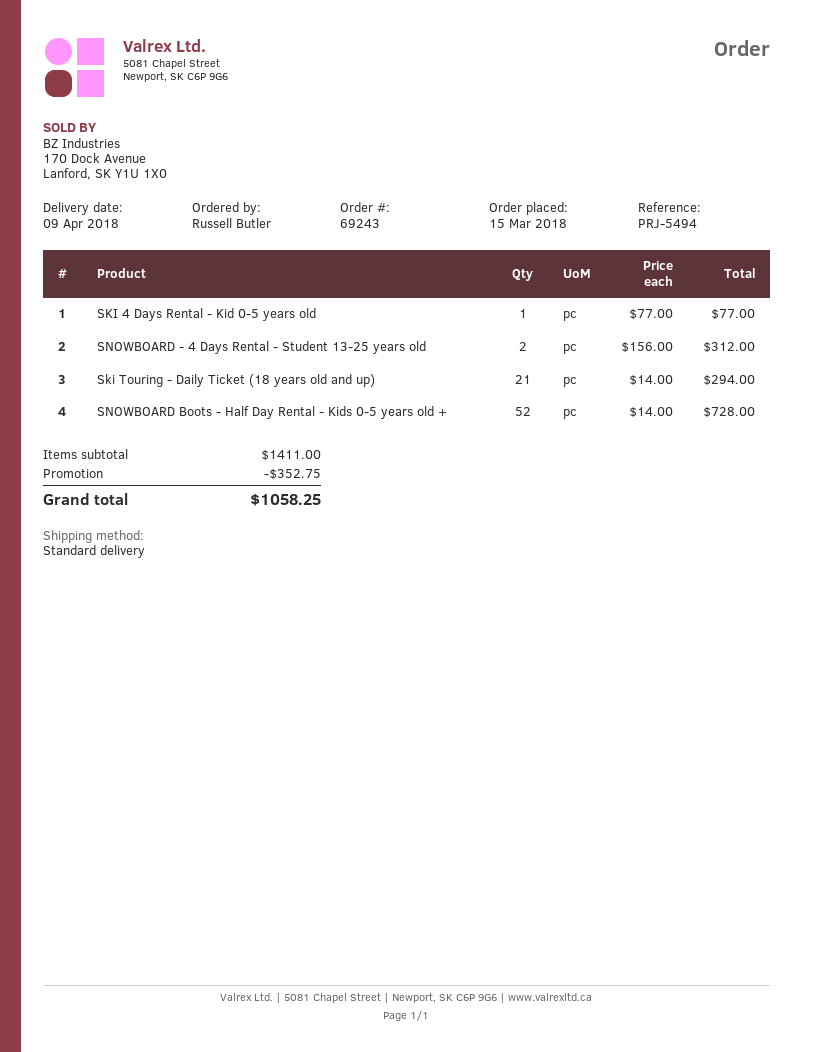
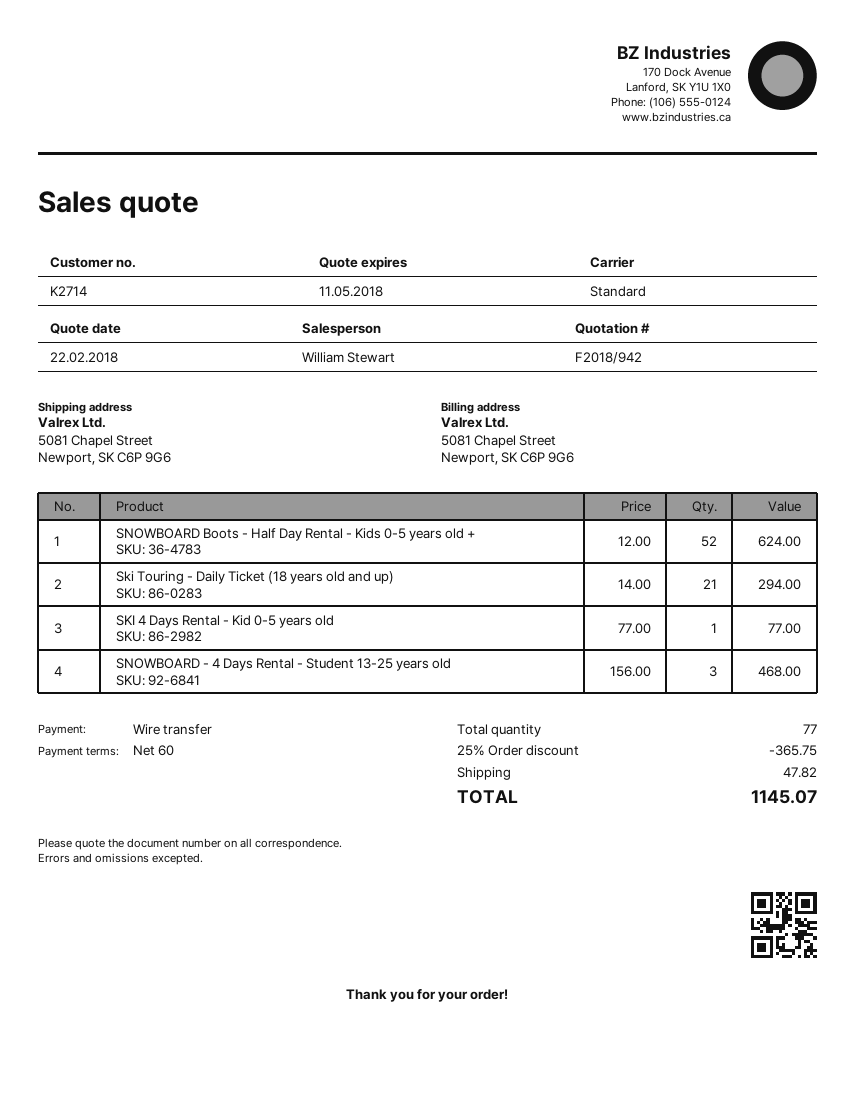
SNOWBOARD - 4 Days Rental - Student 13-25 years old: 2 x 156.00 = 312.00 -> 3 x 156.00 = 468.00
SNOWBOARD Boots - Half Day Rental - Kids 0-5 years old +: 52 x 14.00 = 728.00 -> 52 x 12.00 = 624.00
discount: 352.75 -> 365.75
shipping: none -> 47.82
total: 1058.25 -> 1145.07

